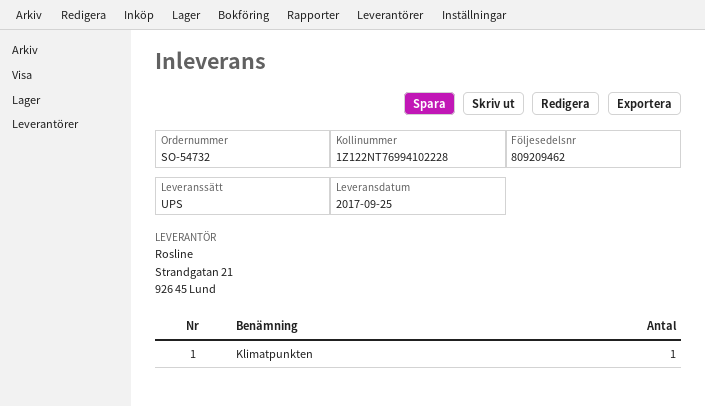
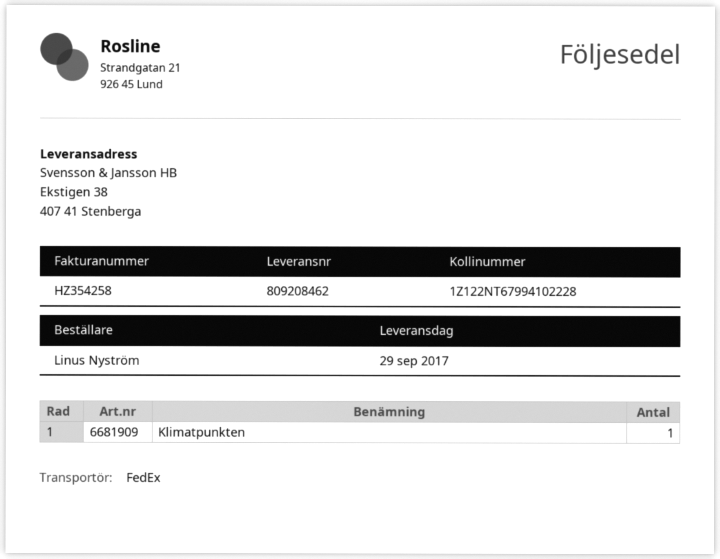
delivery note number: 809209462 -> 809208462
delivery date: 2017-09-25 -> 2017-09-29
shipping method: UPS -> FedEx
tracking number: 1Z122NT76994102228 -> 1Z122NT67994102228

